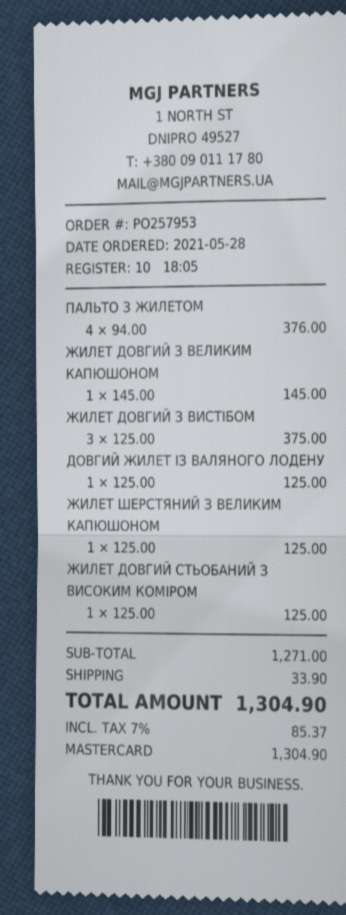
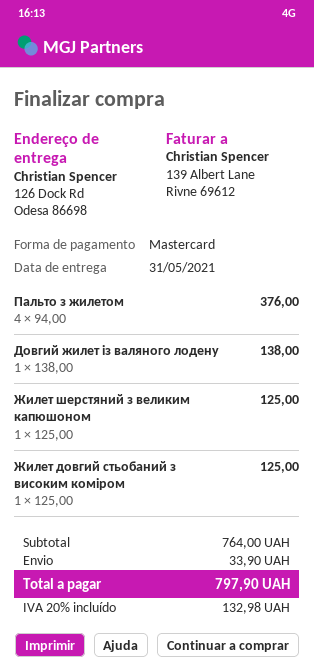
ЖИЛЕТ ДОВГИЙ З ВЕЛИКИМ КАПЮШОНОМ: 1 x 145.00 = 145.00 -> none
ЖИЛЕТ ДОВГИЙ З ВИСТІБОМ: 3 x 125.00 = 375.00 -> none
ДОВГИЙ ЖИЛЕТ ІЗ ВАЛЯНОГО ЛОДЕНУ: 1 x 125.00 = 125.00 -> 1 x 138.00 = 138.00
subtotal: 1271.00 -> 764.00
tax: 7% = 85.37 -> 20% = 132.98
total: 1304.90 -> 797.90

